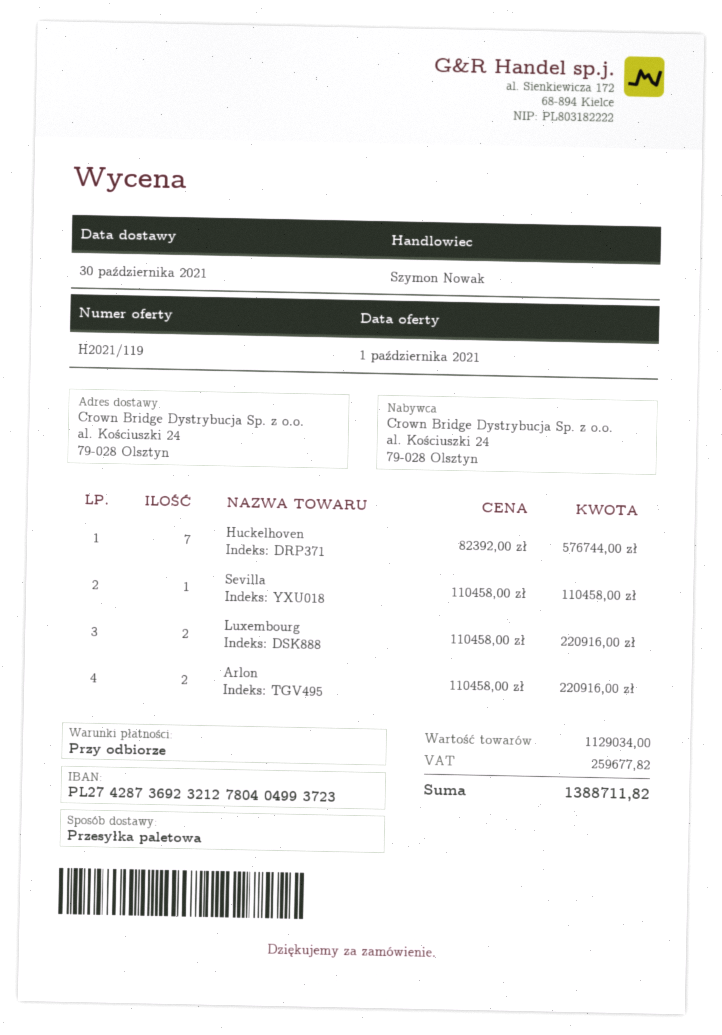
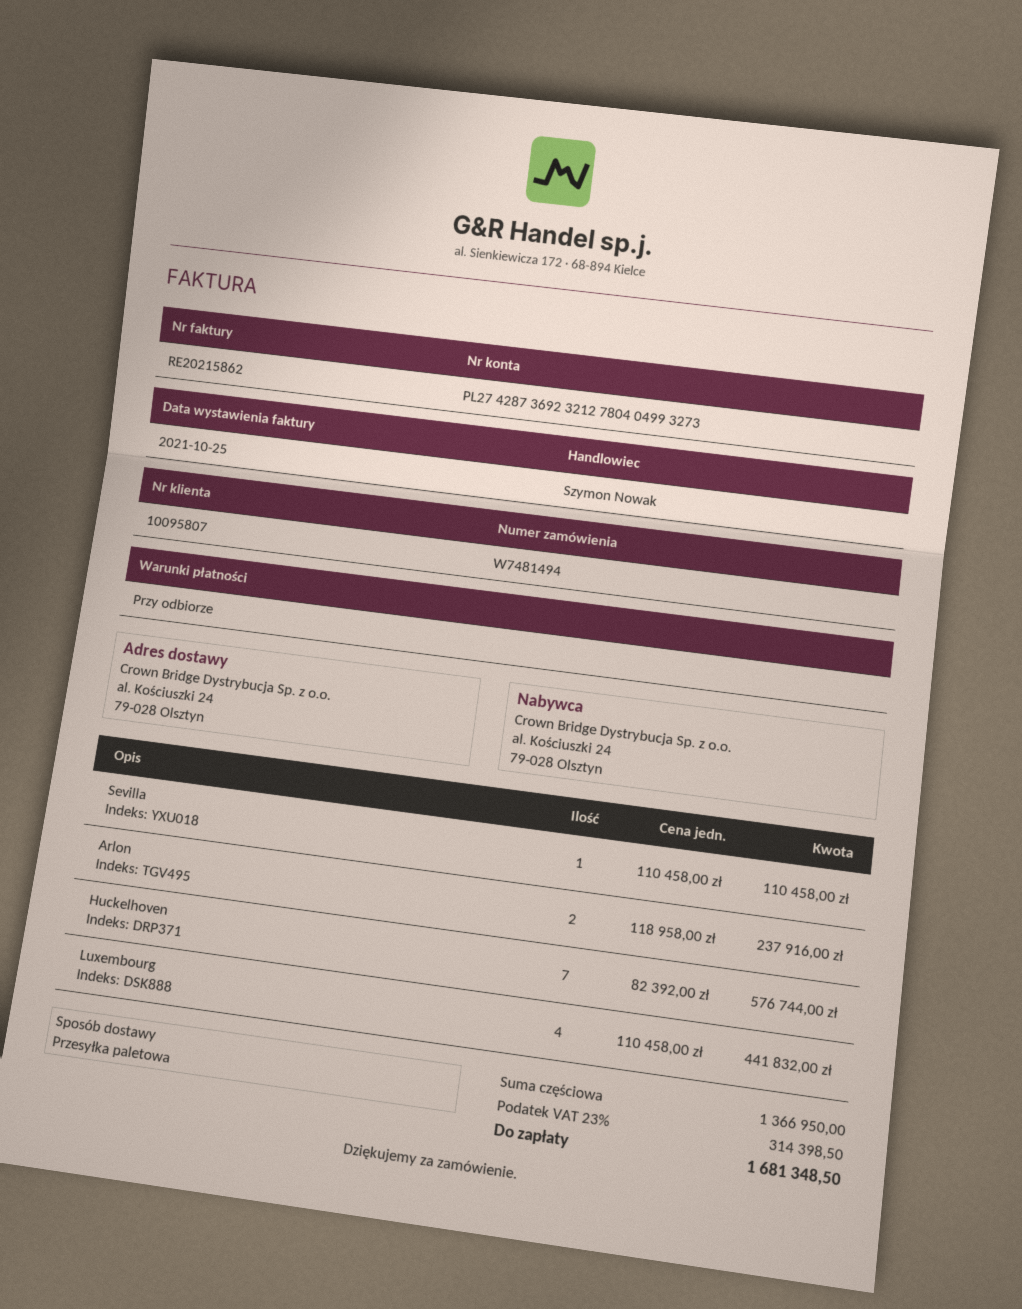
bank account: PL27428736923212780404993723 -> PL27428736923212780404993273
Luxembourg: 2 x 110458.00 = 220916.00 -> 4 x 110458.00 = 441832.00
Arlon: 2 x 110458.00 = 220916.00 -> 2 x 118958.00 = 237916.00
subtotal: 1129034.00 -> 1366950.00
tax: 259677.82 -> 314398.50
total: 1388711.82 -> 1681348.50

